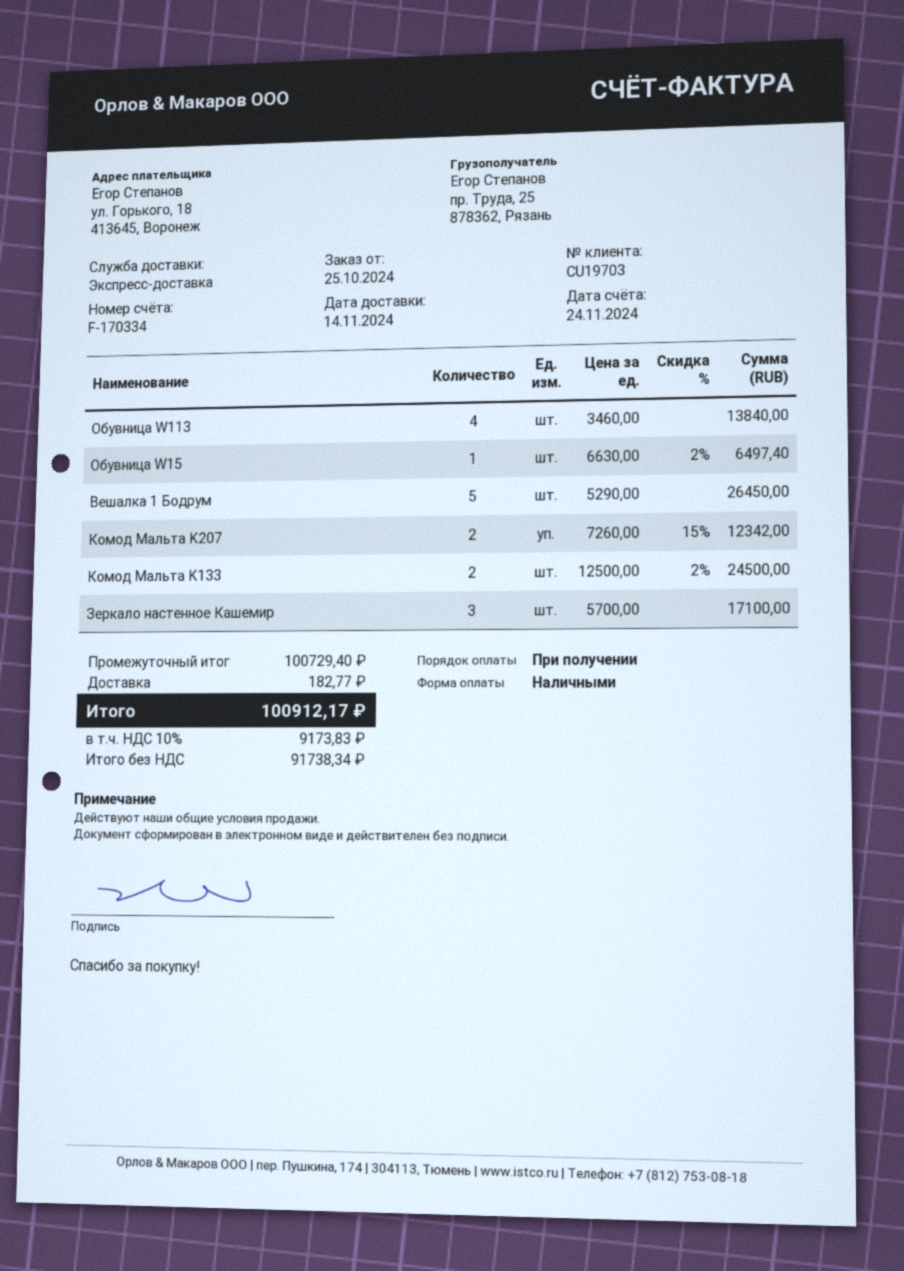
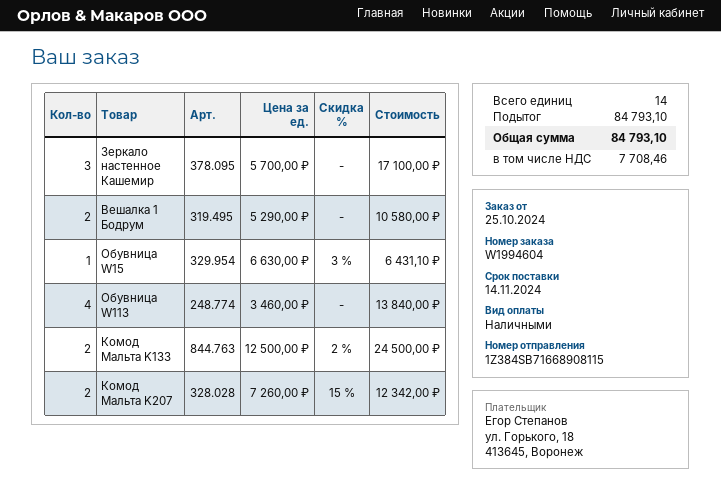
Обувница W15: 1 x 6630.00 - 2% = 6497.40 -> 1 x 6630.00 - 3% = 6431.10
Вешалка 1 Бодрум: 5 x 5290.00 = 26450.00 -> 2 x 5290.00 = 10580.00
subtotal: 100729.40 -> 84793.10
shipping: 182.77 -> none
tax: 9173.83 -> 7708.46
total: 100912.17 -> 84793.10

